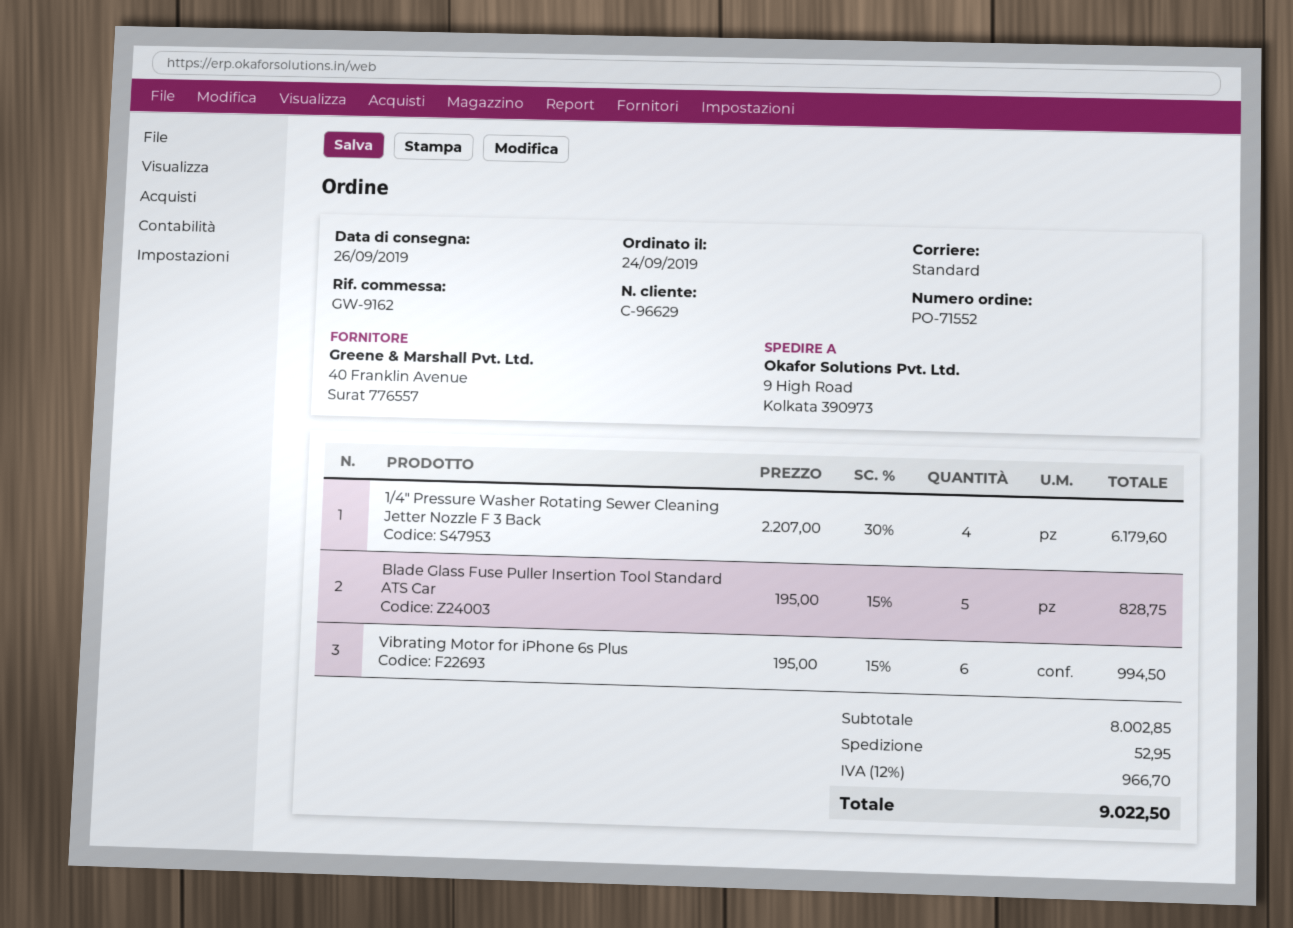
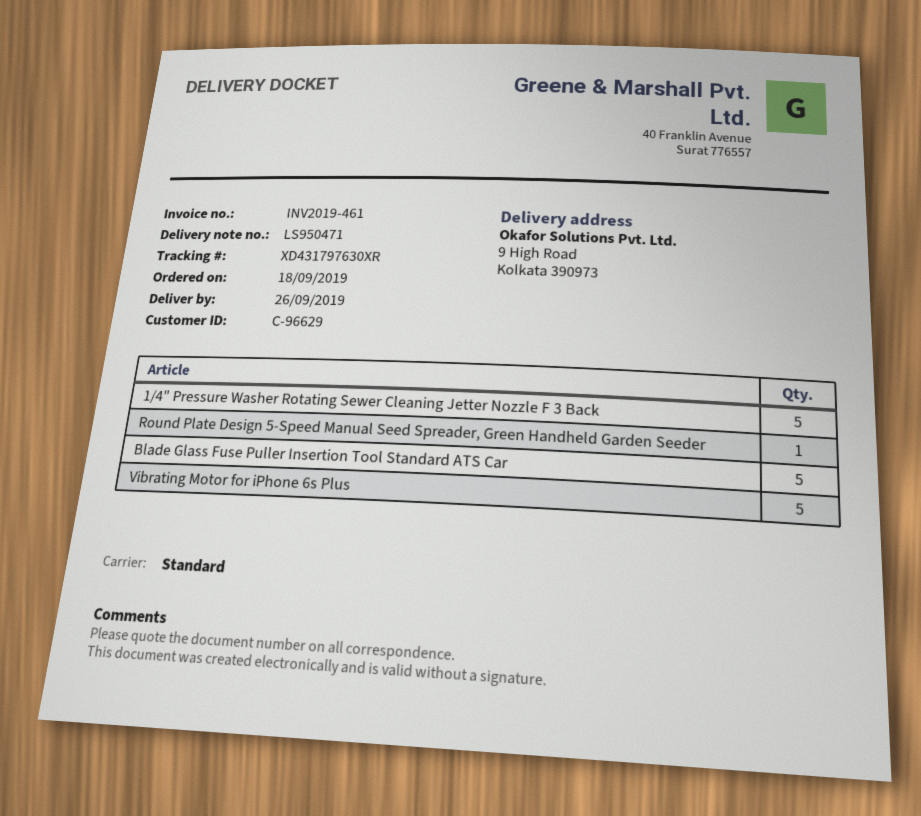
order date: 2019-09-24 -> 2019-09-18
1/4" Pressure Washer Rotating Sewer Cleaning Jetter Nozzle F 3 Back: 4 -> 5
Vibrating Motor for iPhone 6s Plus: 6 -> 5
Round Plate Design 5-Speed Manual Seed Spreader, Green Handheld Garden Seeder: none -> 1

